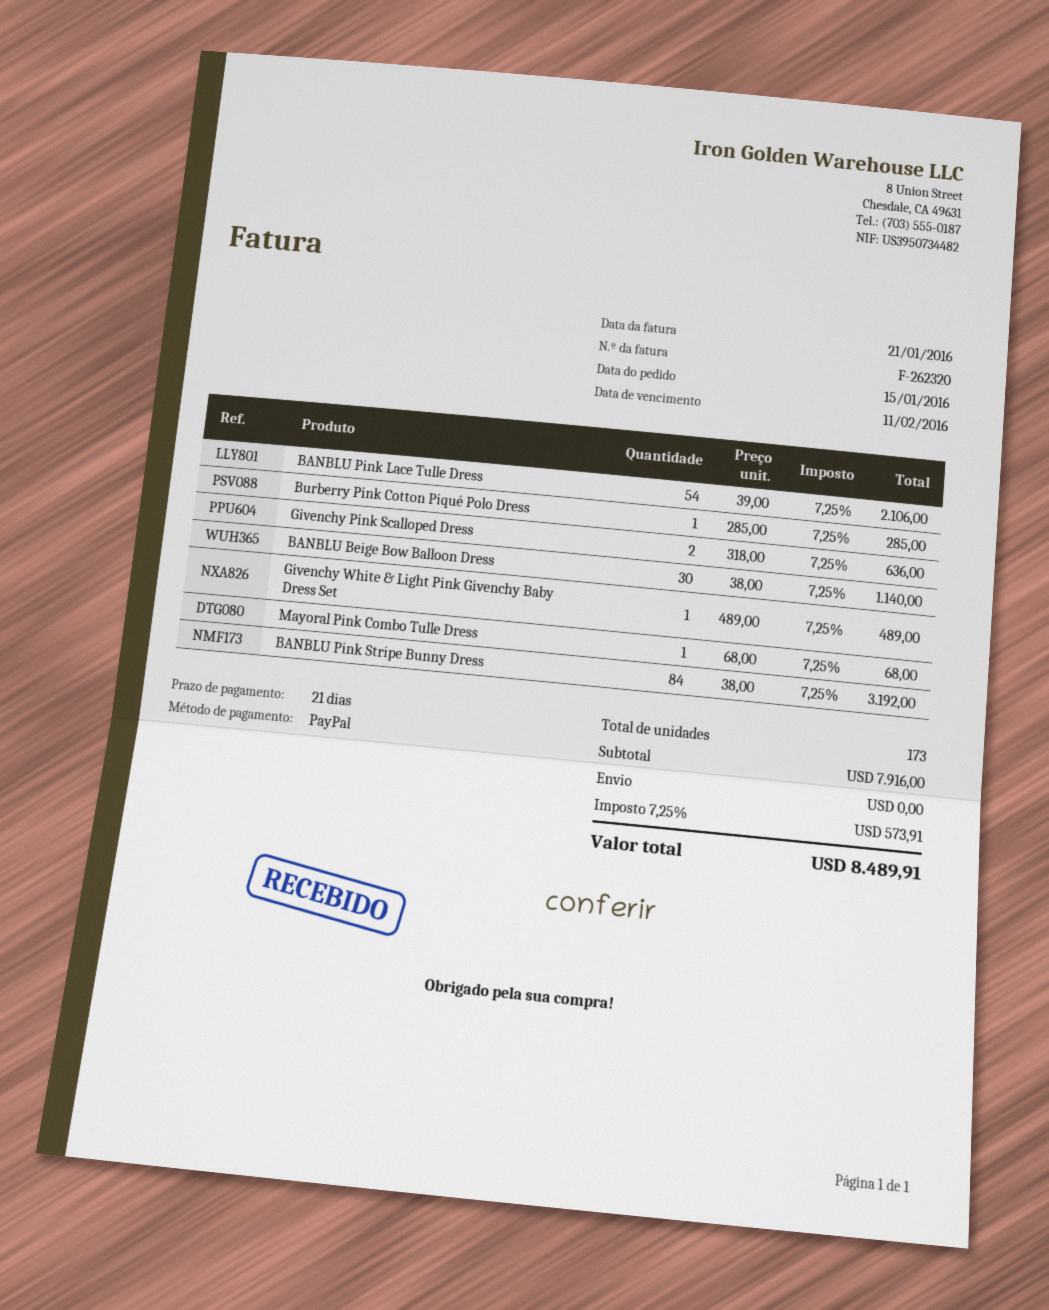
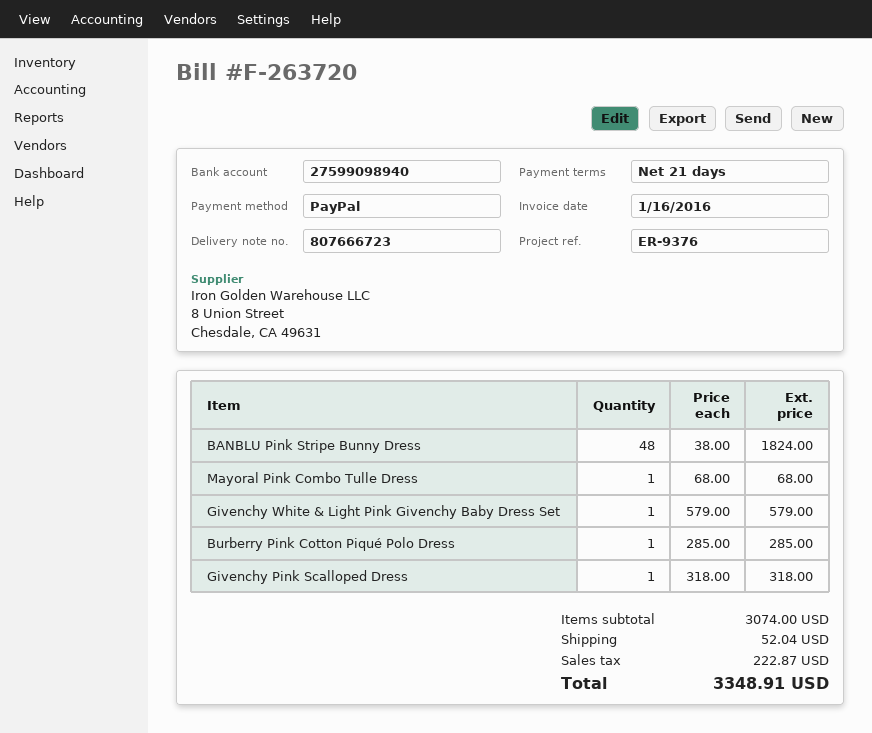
invoice number: F-262320 -> F-263720
invoice date: 2016-01-21 -> 2016-01-16
BANBLU Pink Lace Tulle Dress: 54 x 39.00 = 2106.00 -> none
Givenchy Pink Scalloped Dress: 2 x 318.00 = 636.00 -> 1 x 318.00 = 318.00
BANBLU Beige Bow Balloon Dress: 30 x 38.00 = 1140.00 -> none
Givenchy White & Light Pink Givenchy Baby Dress Set: 1 x 489.00 = 489.00 -> 1 x 579.00 = 579.00
BANBLU Pink Stripe Bunny Dress: 84 x 38.00 = 3192.00 -> 48 x 38.00 = 1824.00
subtotal: 7916.00 -> 3074.00
shipping: 0.00 -> 52.04
tax: 573.91 -> 222.87
total: 8489.91 -> 3348.91

